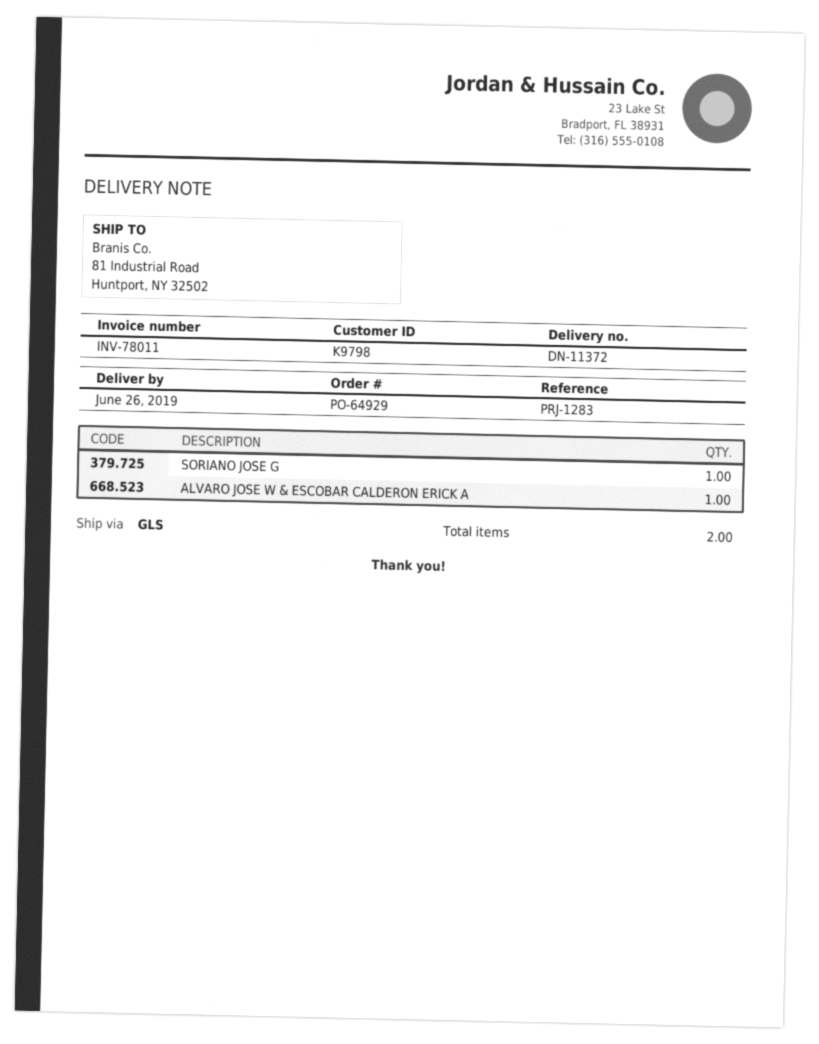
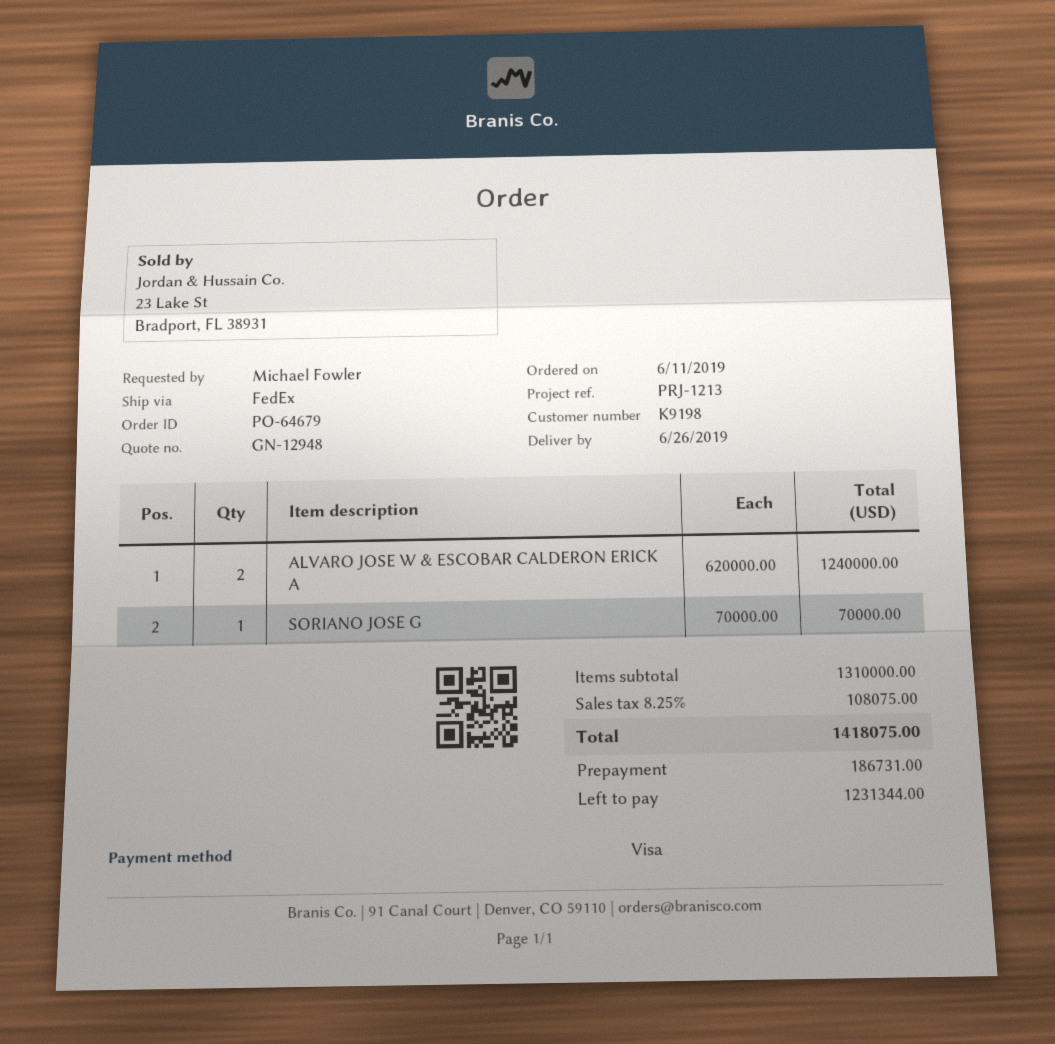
order number: PO-64929 -> PO-64679
customer number: K9798 -> K9198
reference: PRJ-1283 -> PRJ-1213
shipping method: GLS -> FedEx
ALVARO JOSE W & ESCOBAR CALDERON ERICK A: 1 -> 2

